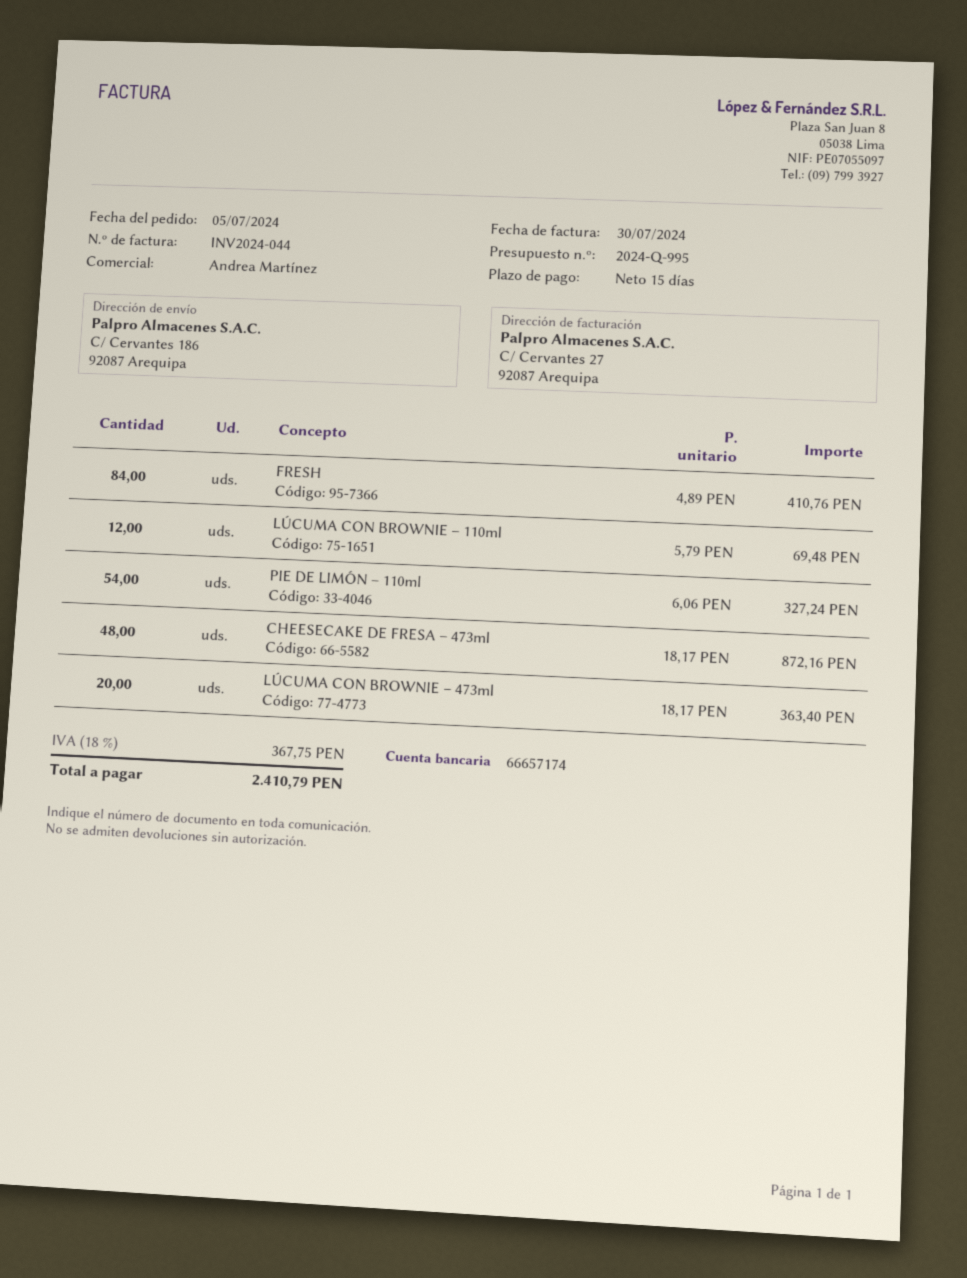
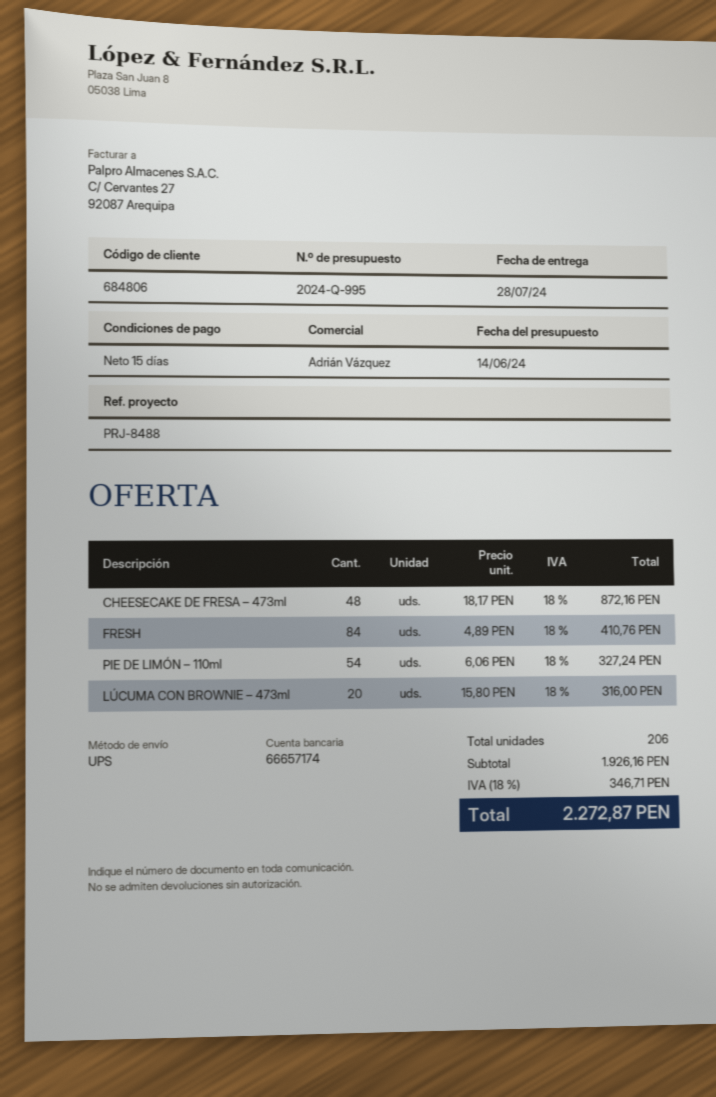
sales rep: Andrea Martínez -> Adrián Vázquez
LÚCUMA CON BROWNIE – 110ml: 12 x 5.79 = 69.48 -> none
LÚCUMA CON BROWNIE – 473ml: 20 x 18.17 = 363.40 -> 20 x 15.80 = 316.00
tax: 18% = 367.75 -> 18% = 346.71
total: 2410.79 -> 2272.87

